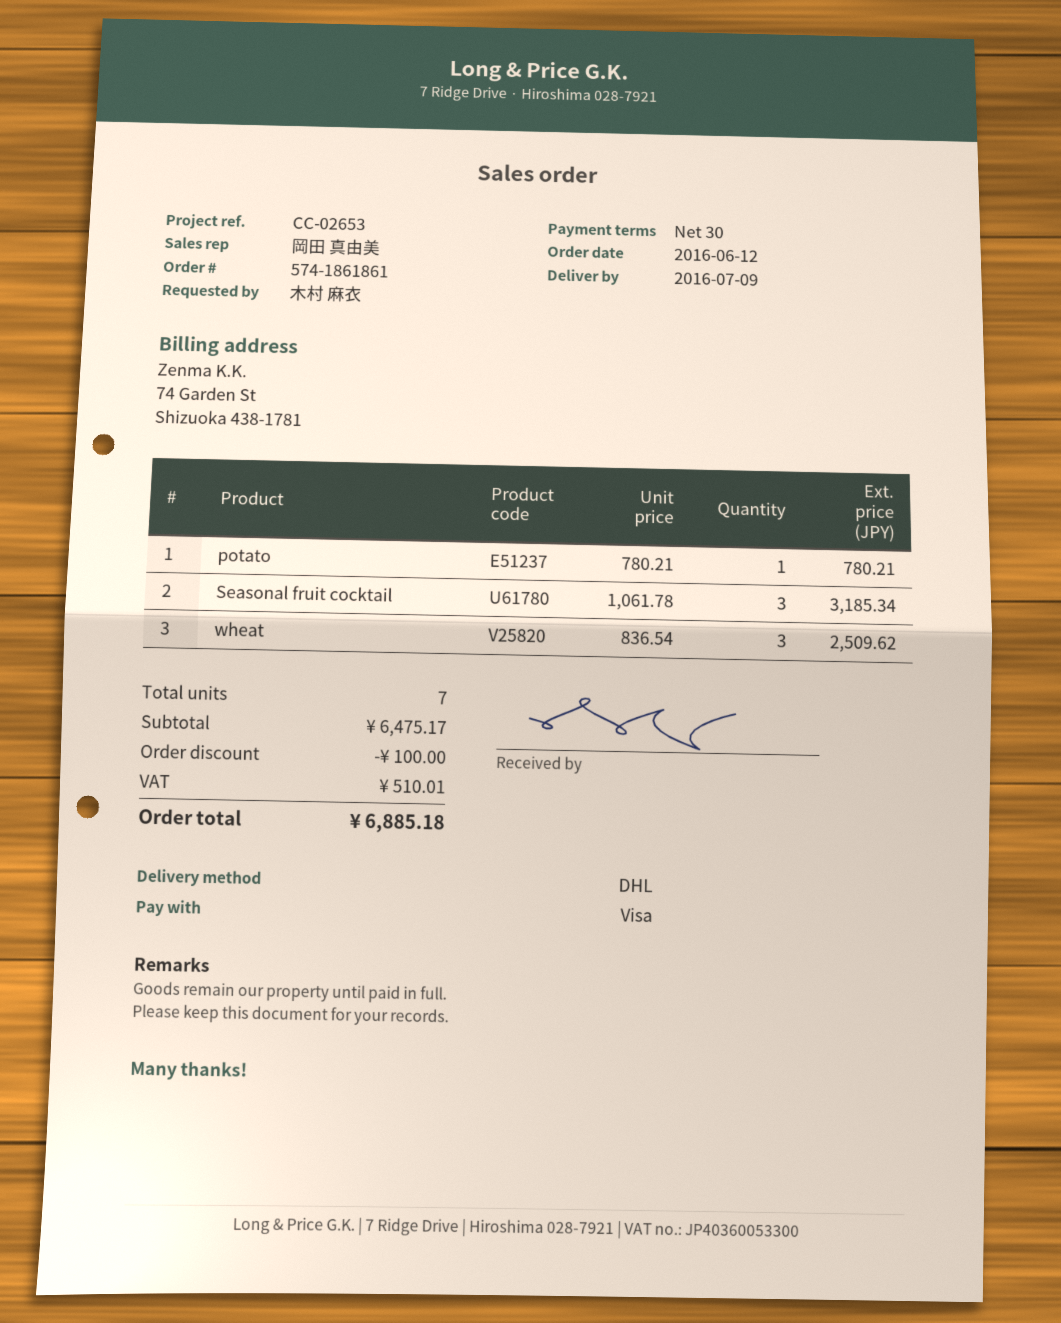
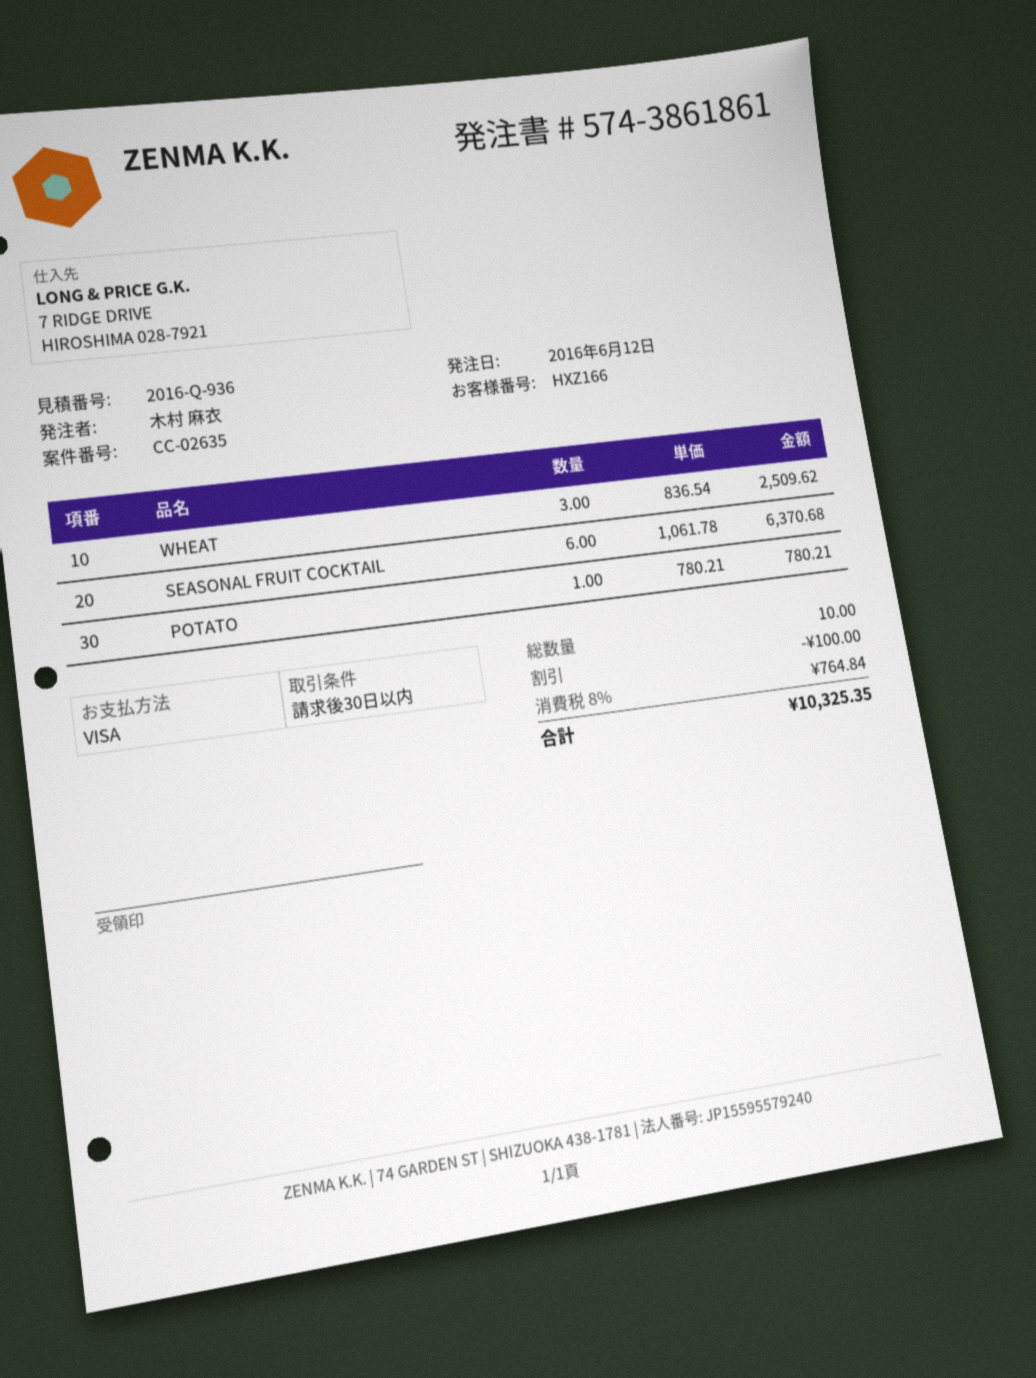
order number: 574-1861861 -> 574-3861861
reference: CC-02653 -> CC-02635
Seasonal fruit cocktail: 3 x 1061.78 = 3185.34 -> 6 x 1061.78 = 6370.68
total quantity: 7 -> 10
tax: 510.01 -> 764.84
total: 6885.18 -> 10325.35

